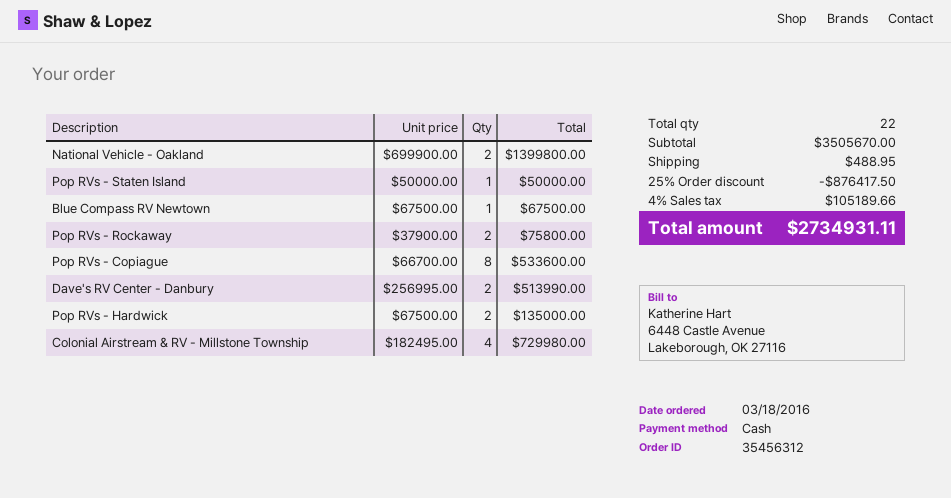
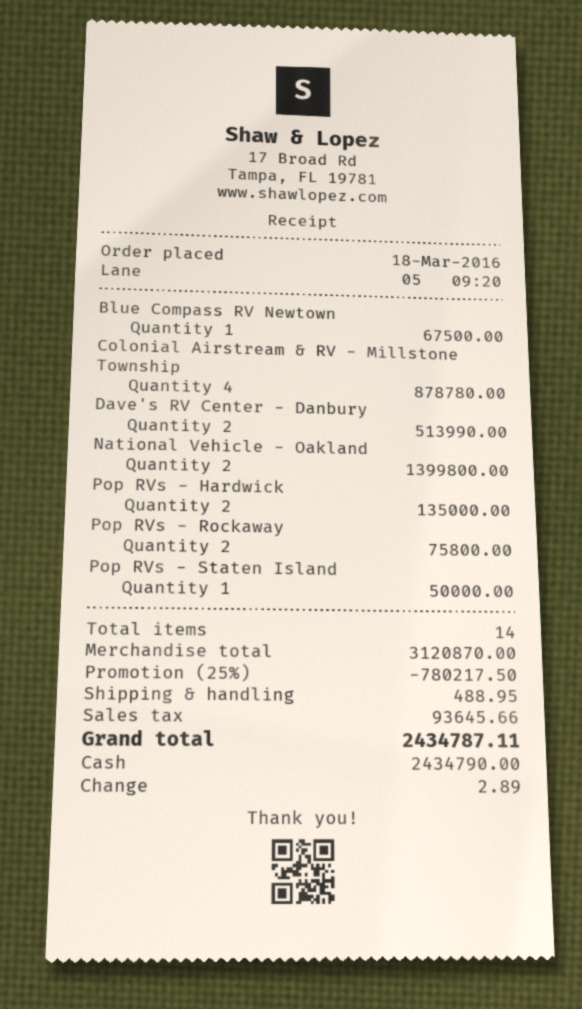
Pop RVs - Copiague: 8 for 533600.00 -> none
Colonial Airstream & RV - Millstone Township: 4 for 729980.00 -> 4 for 878780.00
total quantity: 22 -> 14
subtotal: 3505670.00 -> 3120870.00
discount: 25% = 876417.50 -> 25% = 780217.50
tax: 105189.66 -> 93645.66
total: 2734931.11 -> 2434787.11

